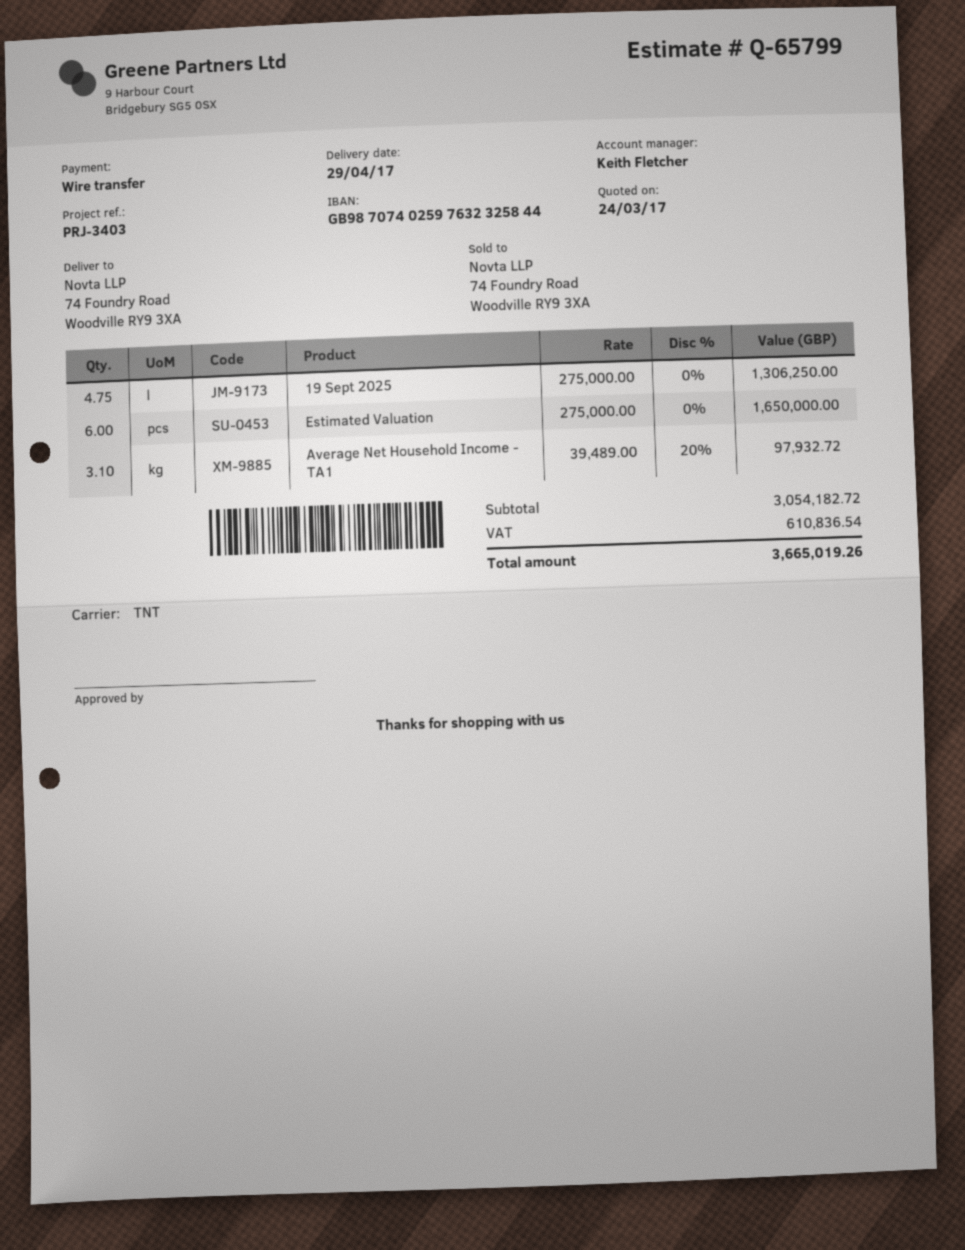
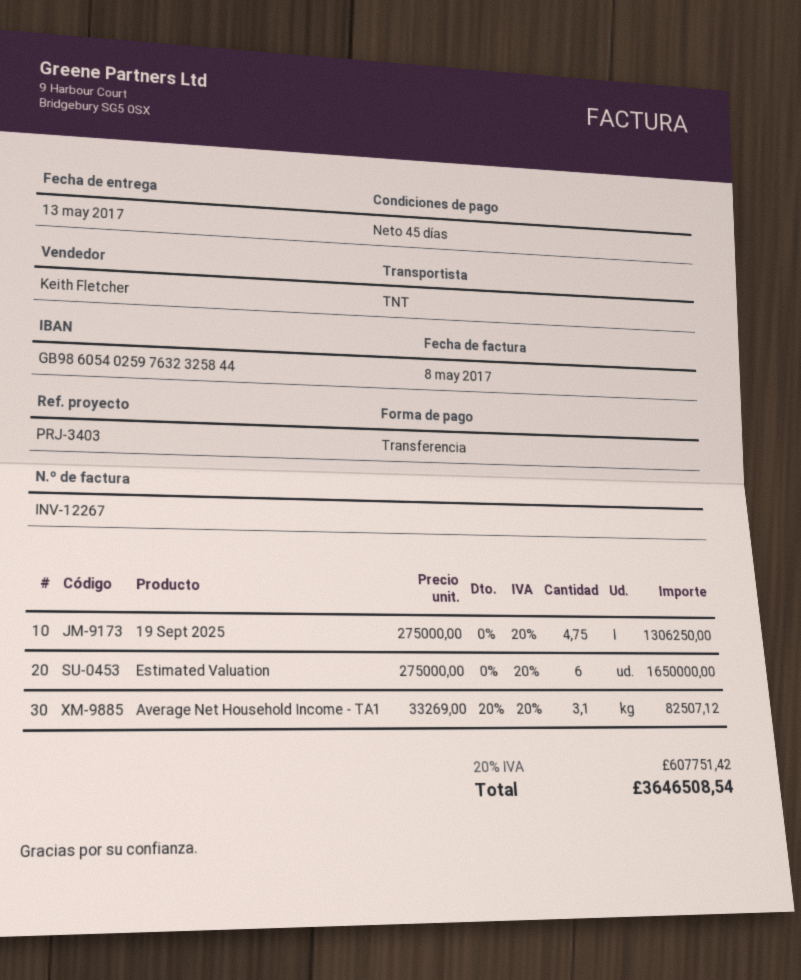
delivery date: 2017-04-29 -> 2017-05-13
bank account: GB98707402597632325844 -> GB98605402597632325844
Average Net Household Income - TA1: 3.1 x 39489.00 - 20% = 97932.72 -> 3.1 x 33269.00 - 20% = 82507.12
tax: 610836.54 -> 607751.42
total: 3665019.26 -> 3646508.54

